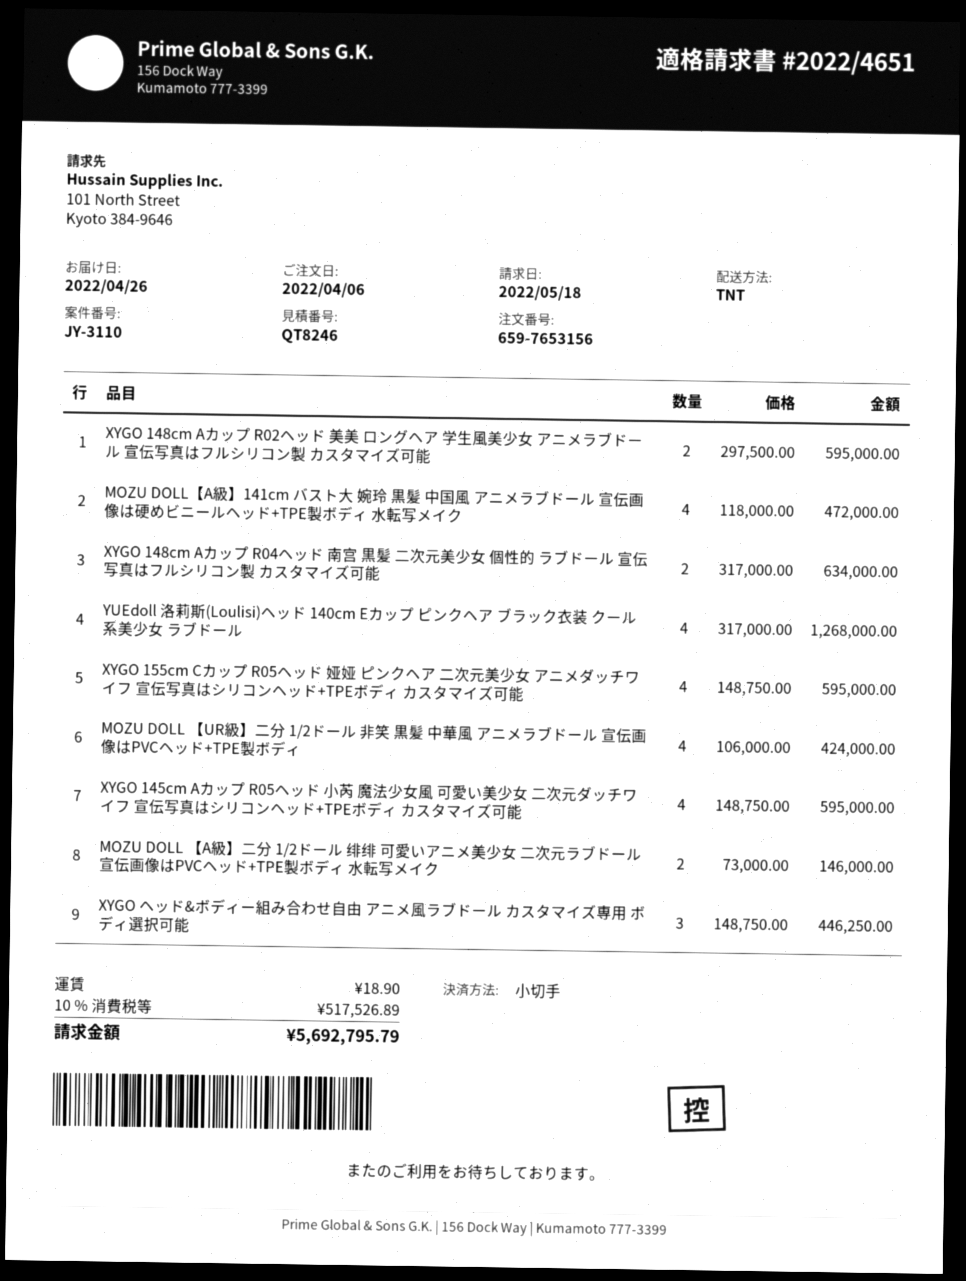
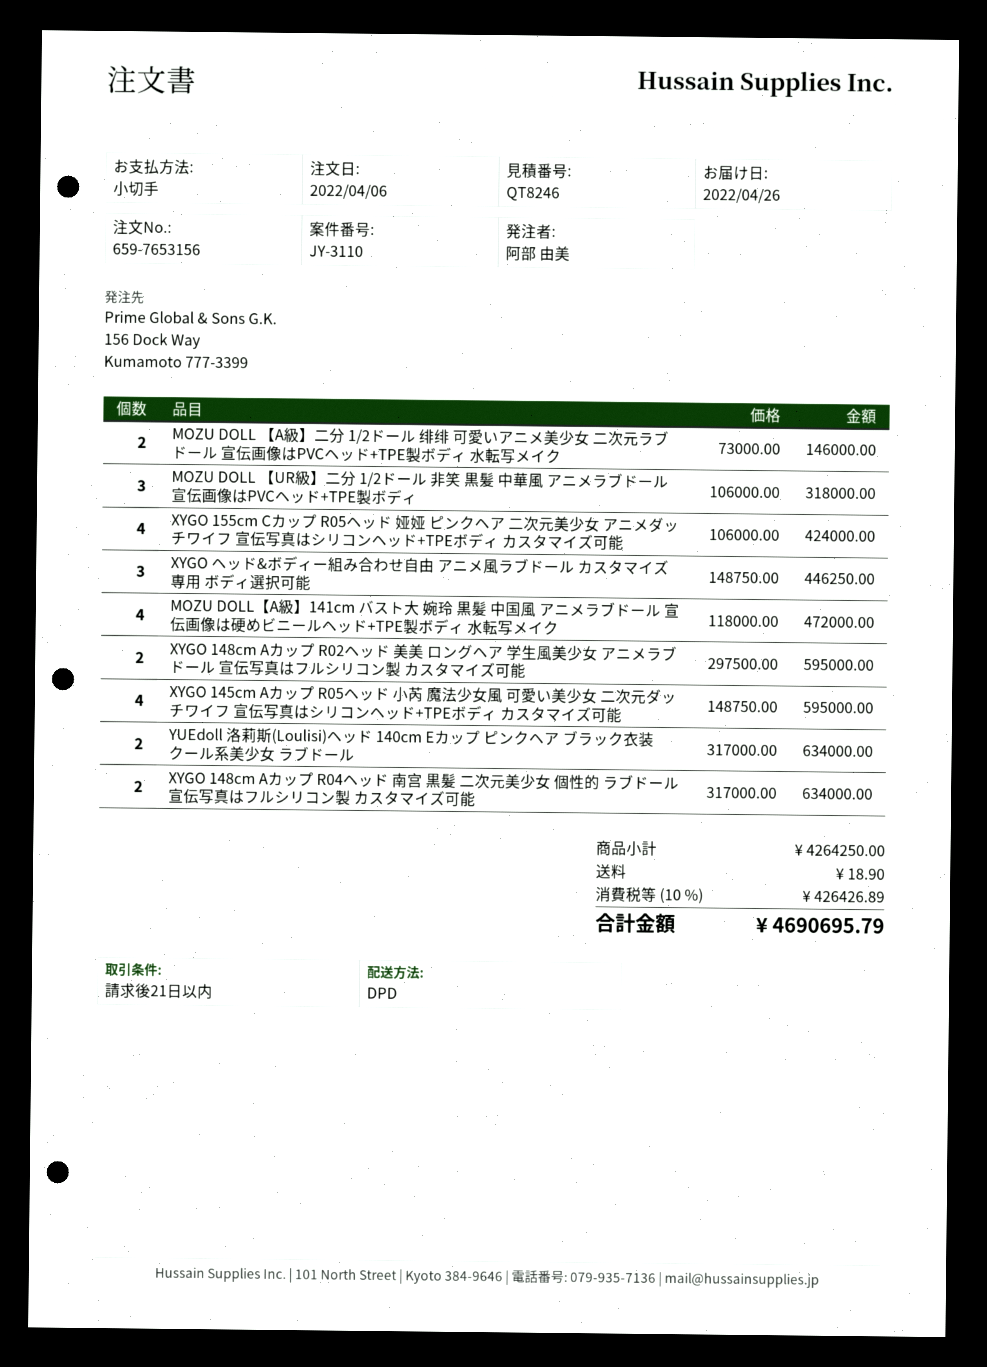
shipping method: TNT -> DPD
YUEdoll 洛莉斯(Loulisi)ヘッド 140cm Eカップ ピンクヘア ブラック衣装 クール系美少女 ラブドール: 4 x 317000.00 = 1268000.00 -> 2 x 317000.00 = 634000.00
XYGO 155cm Cカップ R05ヘッド 娅娅 ピンクヘア 二次元美少女 アニメダッチワイフ 宣伝写真はシリコンヘッド+TPEボディ カスタマイズ可能: 4 x 148750.00 = 595000.00 -> 4 x 106000.00 = 424000.00
MOZU DOLL 【UR級】二分 1/2ドール 非笑 黒髪 中華風 アニメラブドール 宣伝画像はPVCヘッド+TPE製ボディ: 4 x 106000.00 = 424000.00 -> 3 x 106000.00 = 318000.00
tax: 10% = 517526.89 -> 10% = 426426.89
total: 5692795.79 -> 4690695.79

